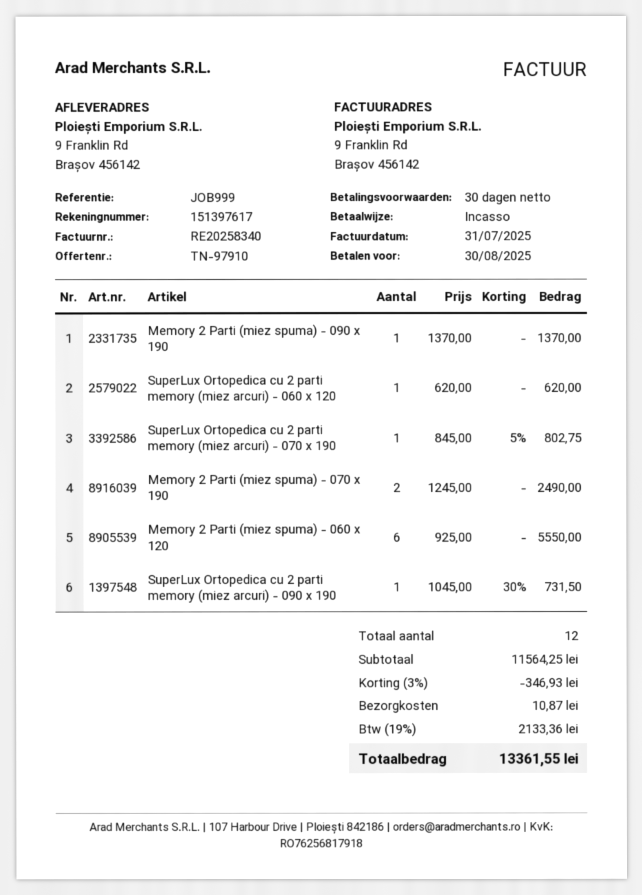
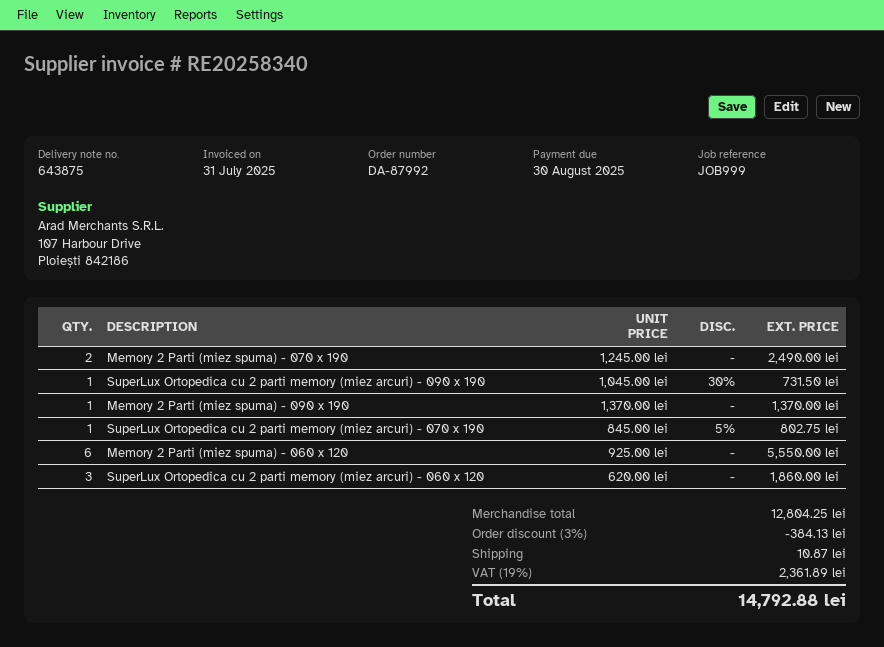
SuperLux Ortopedica cu 2 parti memory (miez arcuri) - 060 x 120: 1 x 620.00 = 620.00 -> 3 x 620.00 = 1860.00
subtotal: 11564.25 -> 12804.25
discount: 3% = 346.93 -> 3% = 384.13
tax: 19% = 2133.36 -> 19% = 2361.89
total: 13361.55 -> 14792.88

